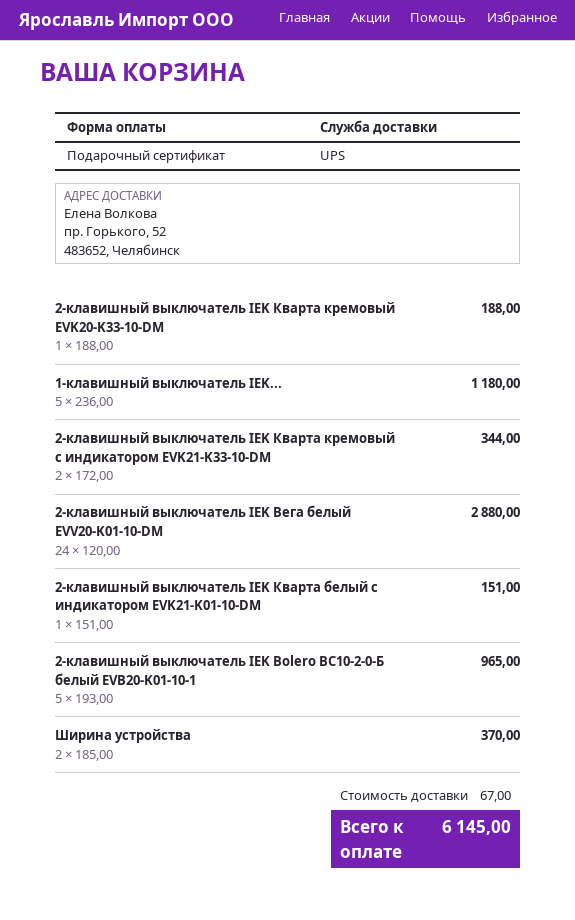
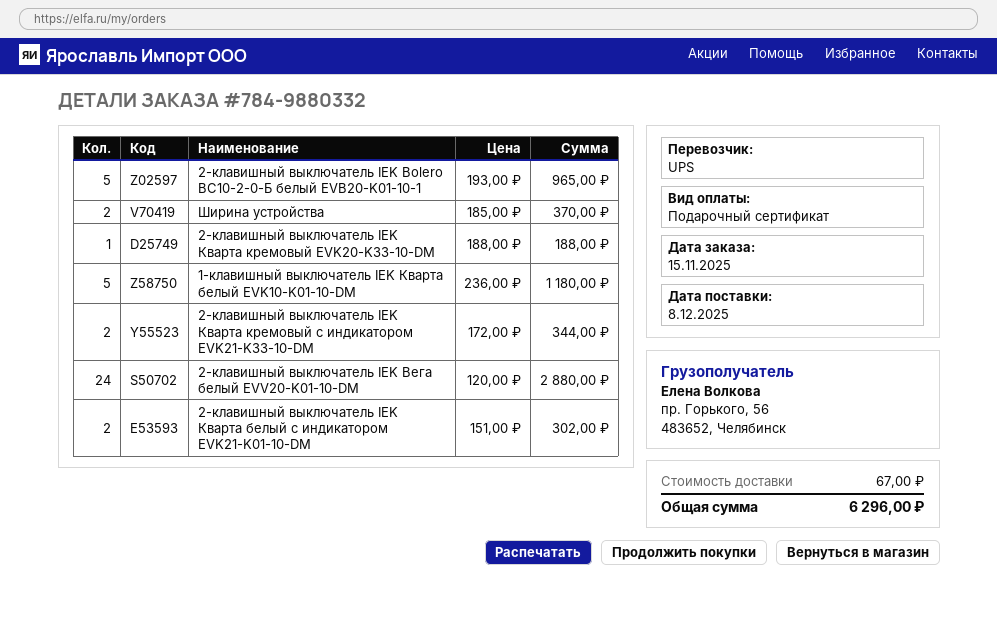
ship to: пр. Горького, 52, 483652, Челябинск -> пр. Горького, 56, 483652, Челябинск
2-клавишный выключатель IEK Кварта белый с индикатором EVK21-K01-10-DM: 1 x 151.00 = 151.00 -> 2 x 151.00 = 302.00
total: 6145.00 -> 6296.00

